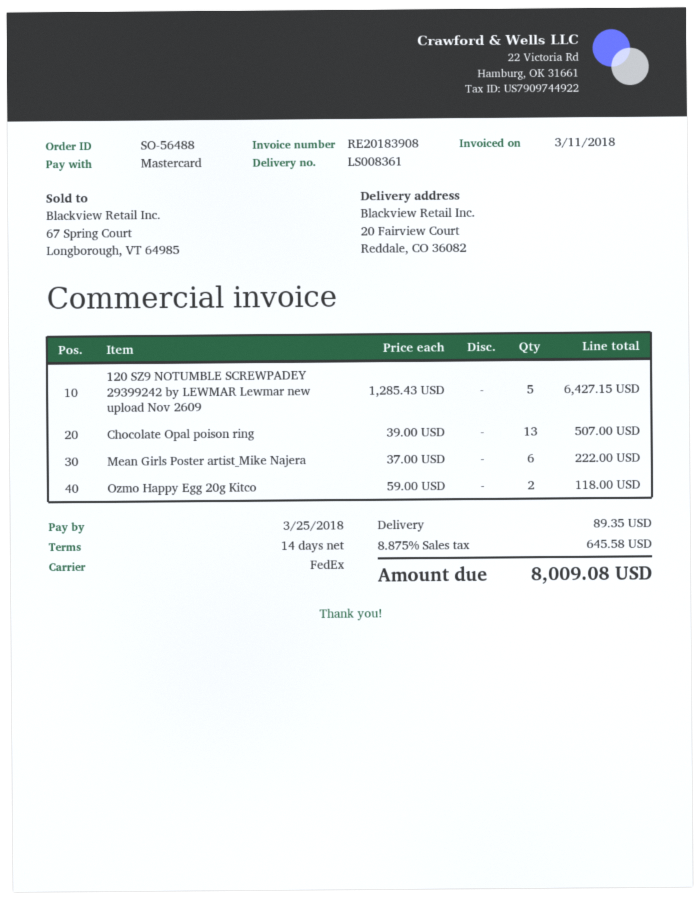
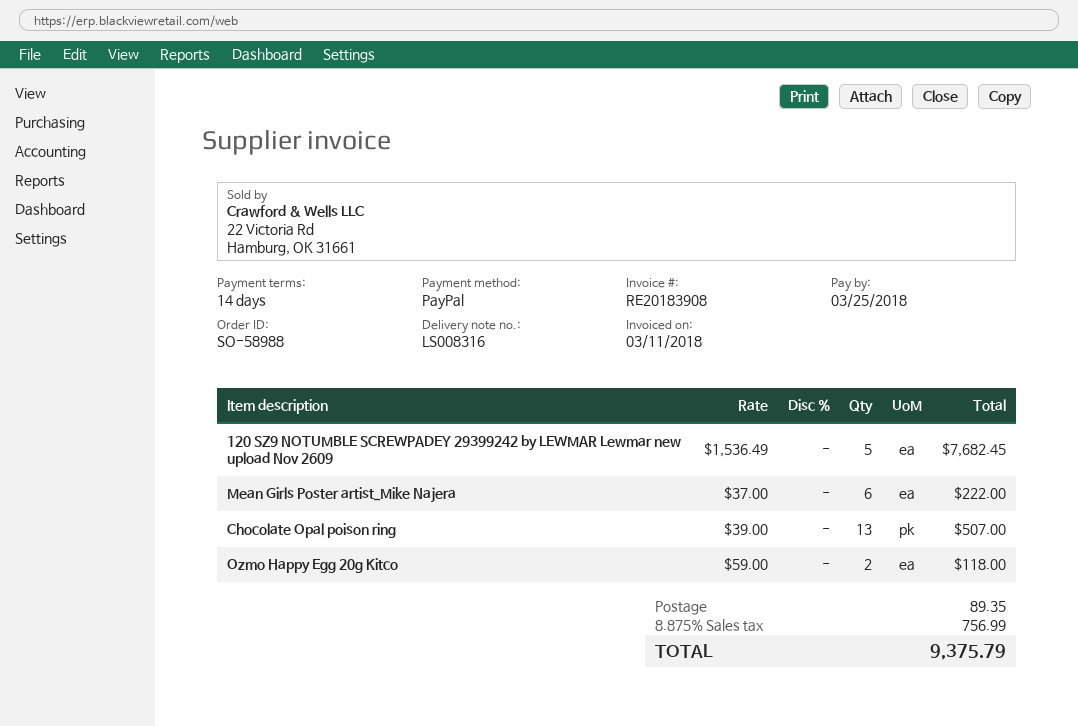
order number: SO-56488 -> SO-58988
delivery note number: LS008361 -> LS008316
payment method: Mastercard -> PayPal
120 SZ9 NOTUMBLE SCREWPADEY 29399242 by LEWMAR Lewmar new upload Nov 2609: 5 x 1285.43 = 6427.15 -> 5 x 1536.49 = 7682.45
tax: 8.875% = 645.58 -> 8.875% = 756.99
total: 8009.08 -> 9375.79

